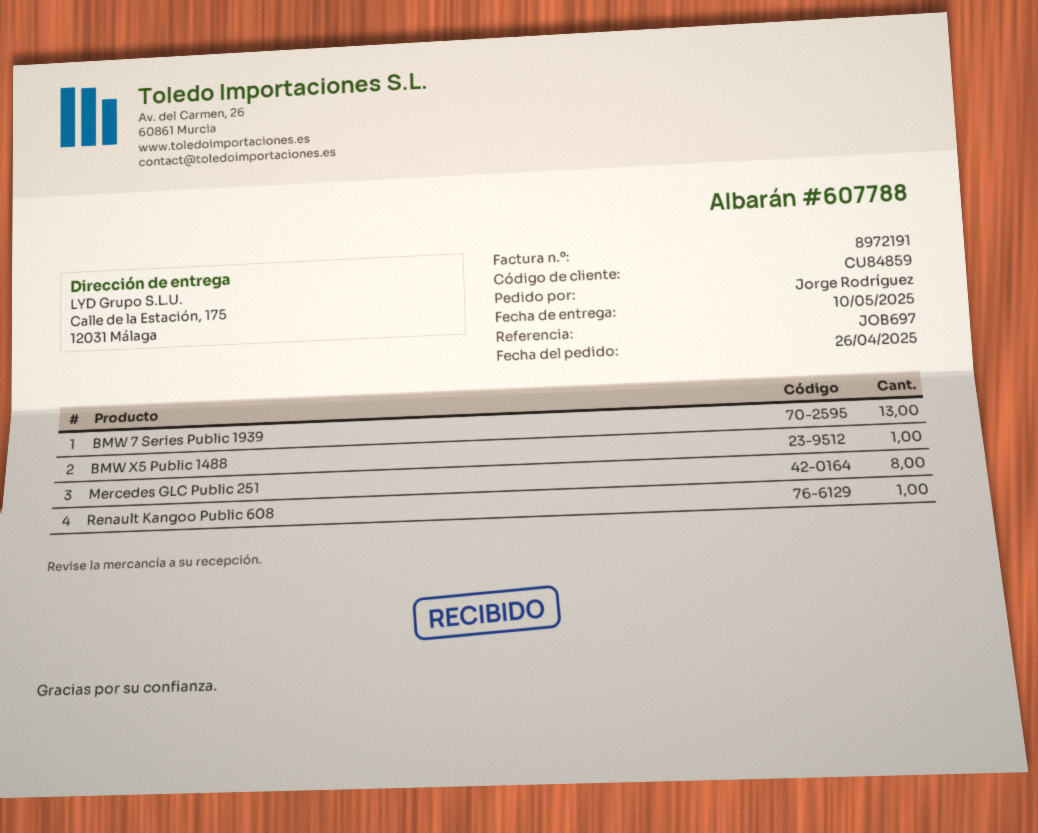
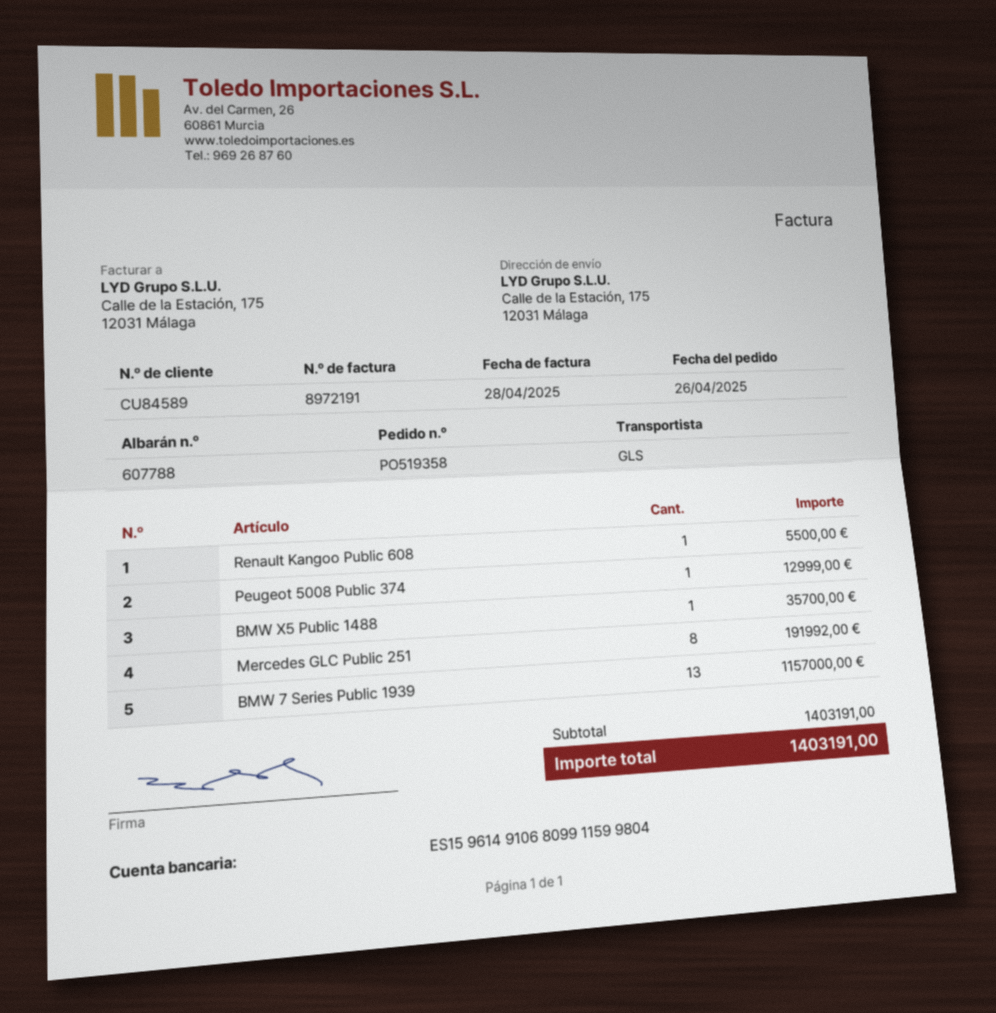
customer number: CU84859 -> CU84589
Peugeot 5008 Public 374: none -> 1

